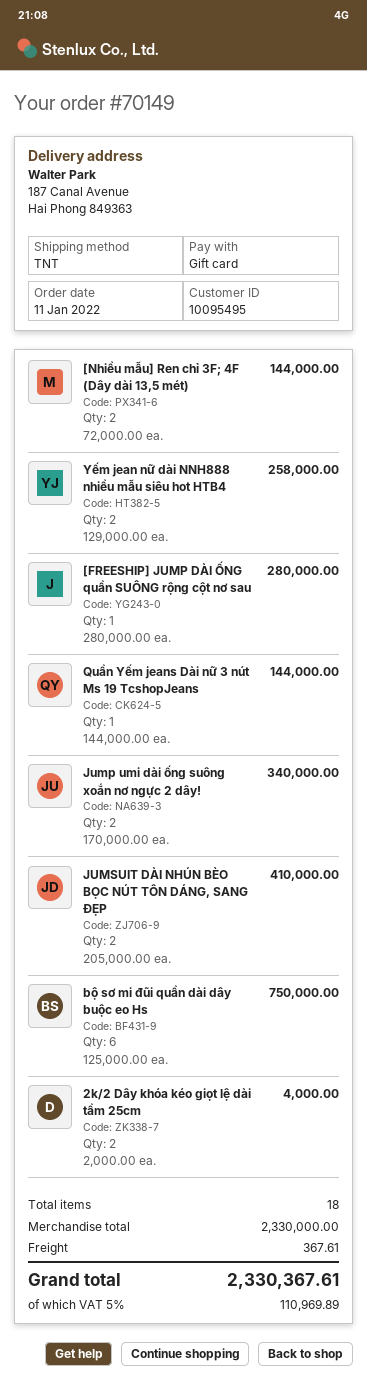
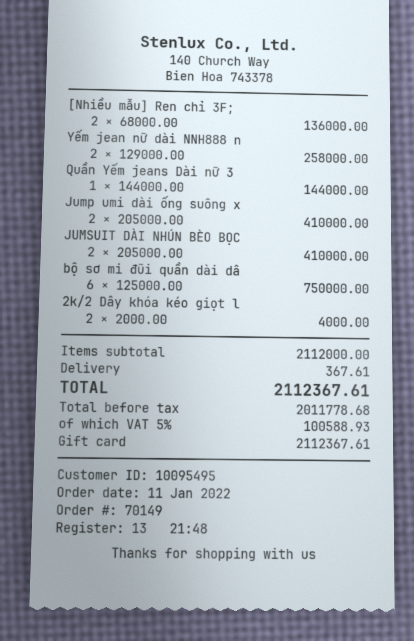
[Nhiều mẫu] Ren chỉ 3F; 4F (Dây dài 13,5 mét): 2 x 72000.00 = 144000.00 -> 2 x 68000.00 = 136000.00
[FREESHIP] JUMP DÀI ỐNG quần SUÔNG rộng cột nơ sau: 1 x 280000.00 = 280000.00 -> none
Jump umi dài ống suông xoắn nơ ngực 2 dây!: 2 x 170000.00 = 340000.00 -> 2 x 205000.00 = 410000.00
subtotal: 2330000.00 -> 2112000.00
tax: 5% = 110969.89 -> 5% = 100588.93
total: 2330367.61 -> 2112367.61

